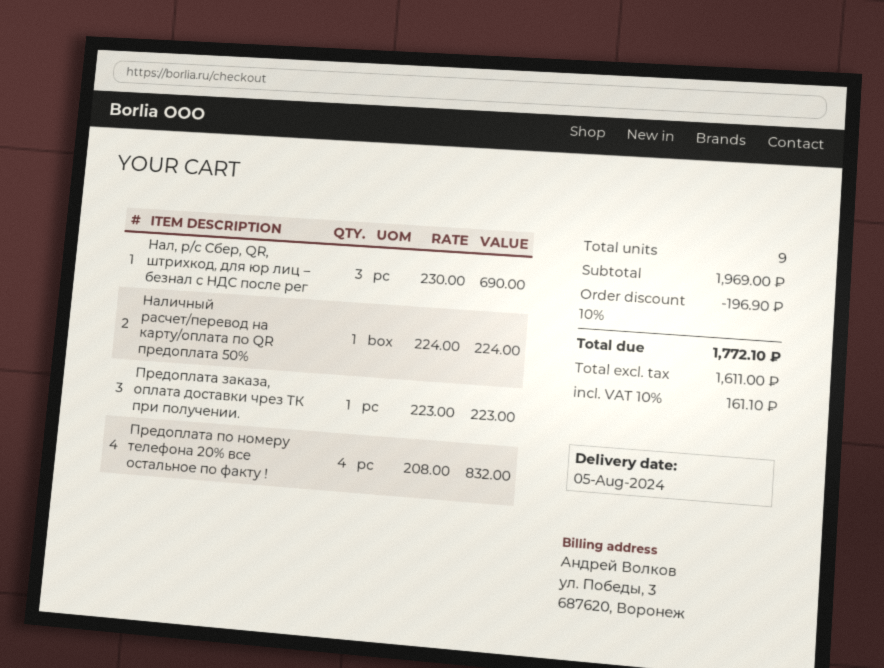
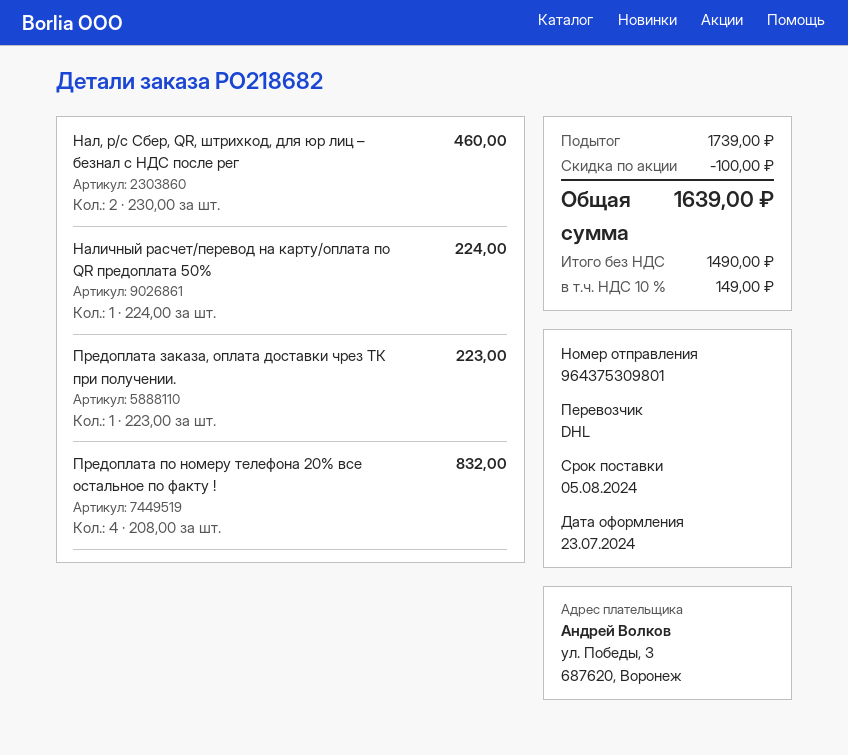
Нал, р/с Сбер, QR, штрихкод, для юр лиц – безнал с НДС после рег: 3 x 230.00 = 690.00 -> 2 x 230.00 = 460.00
subtotal: 1969.00 -> 1739.00
discount: 196.90 -> 100.00
net: 1611.00 -> 1490.00
tax: 10% = 161.10 -> 10% = 149.00
total: 1772.10 -> 1639.00

